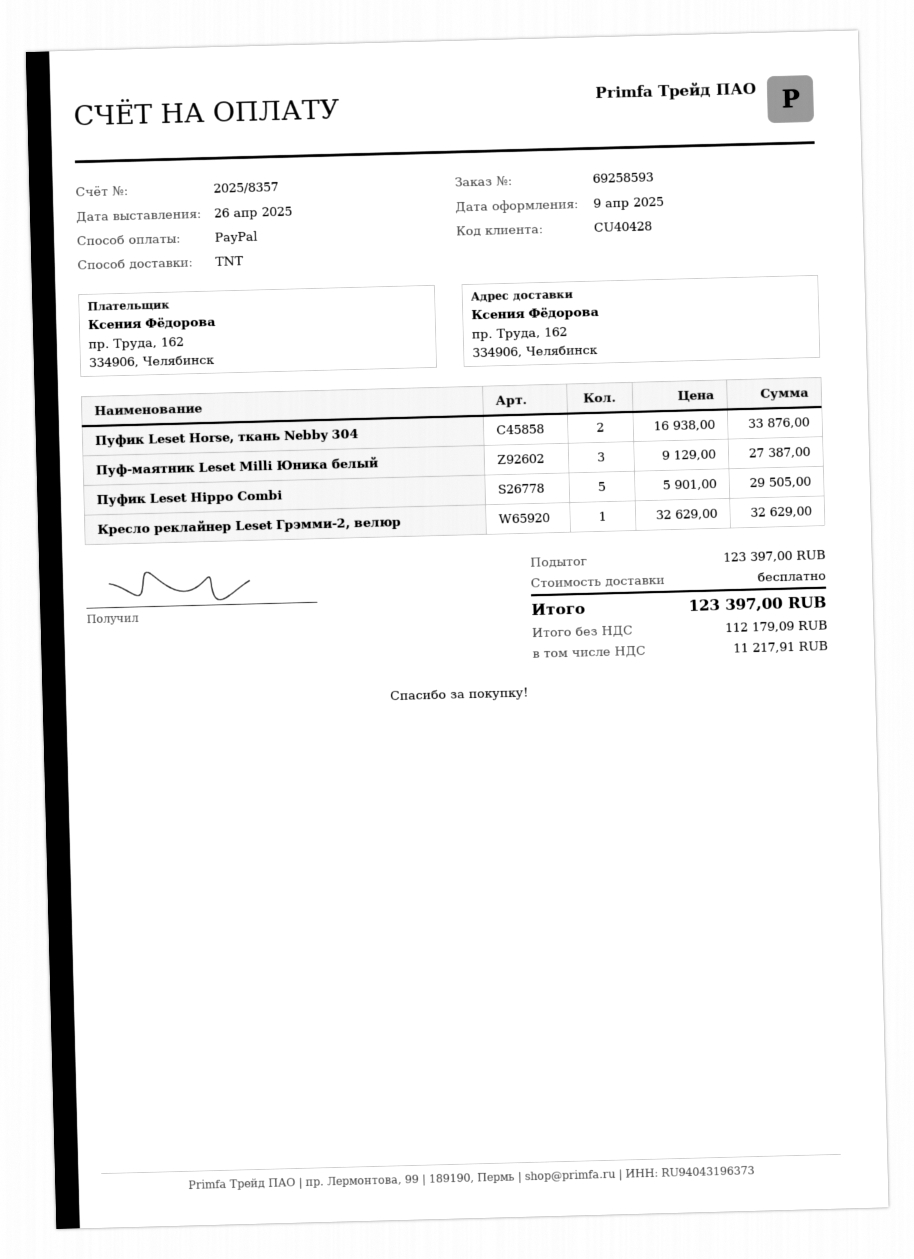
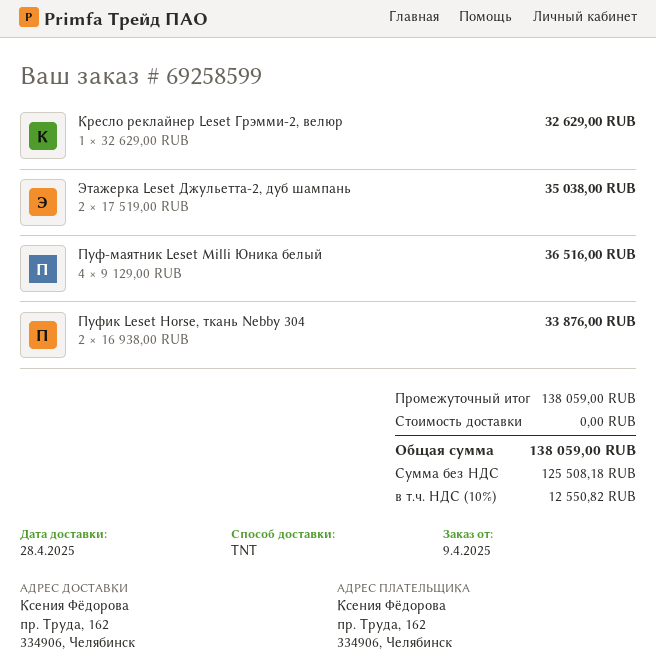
order number: 69258593 -> 69258599
Пуф-маятник Leset Milli Юника белый: 3 x 9129.00 = 27387.00 -> 4 x 9129.00 = 36516.00
Пуфик Leset Hippo Combi: 5 x 5901.00 = 29505.00 -> none
Этажерка Leset Джульетта-2, дуб шампань: none -> 2 x 17519.00 = 35038.00
subtotal: 123397.00 -> 138059.00
net: 112179.09 -> 125508.18
tax: 11217.91 -> 12550.82
total: 123397.00 -> 138059.00

